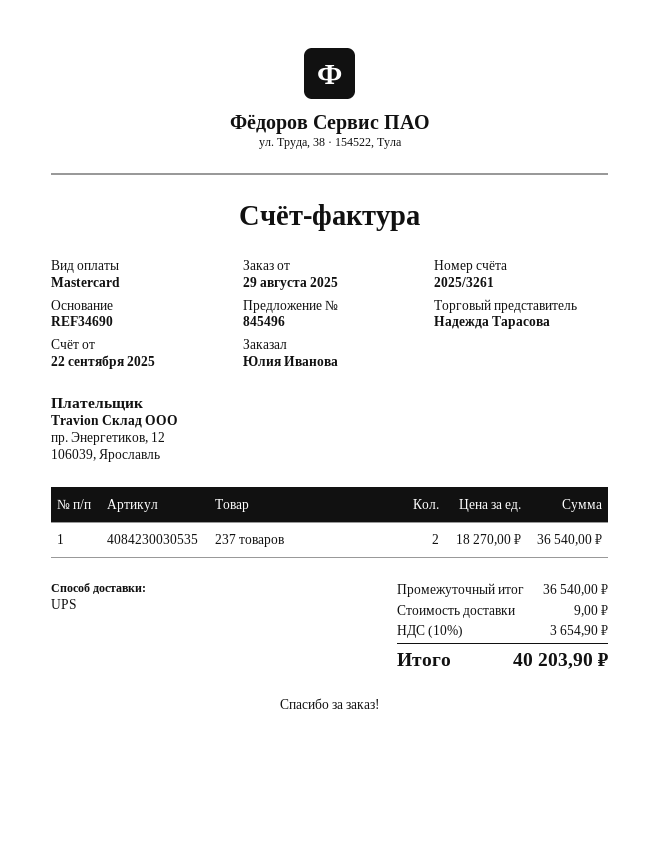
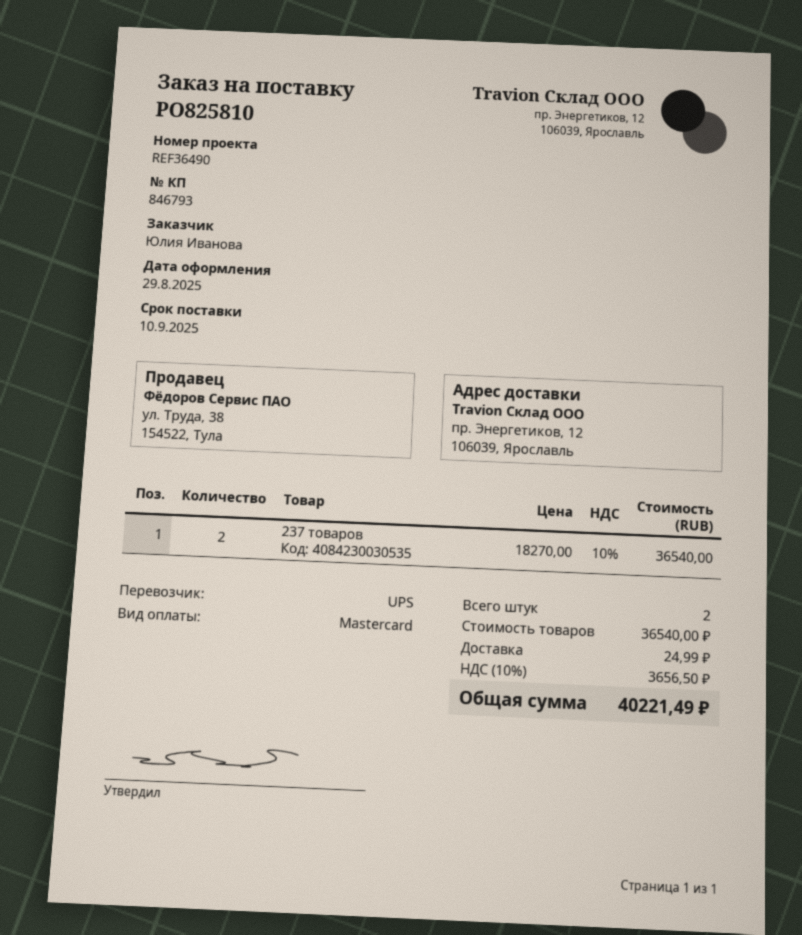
quote number: 845496 -> 846793
reference: REF34690 -> REF36490
shipping: 9.00 -> 24.99
tax: 10% = 3654.90 -> 10% = 3656.50
total: 40203.90 -> 40221.49

